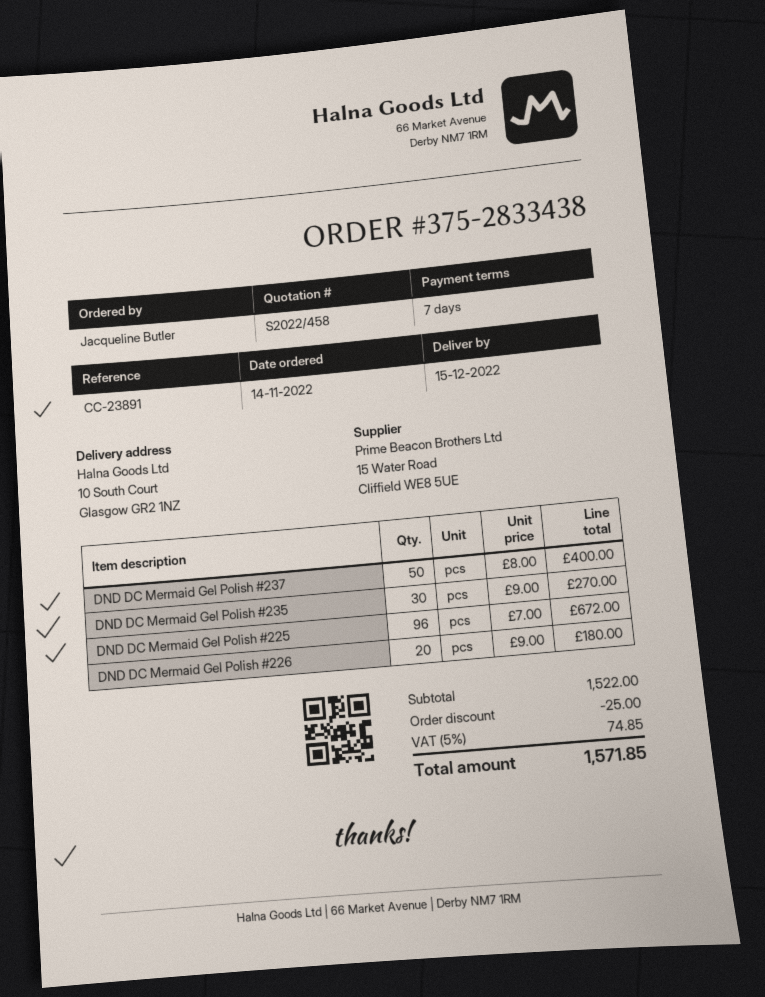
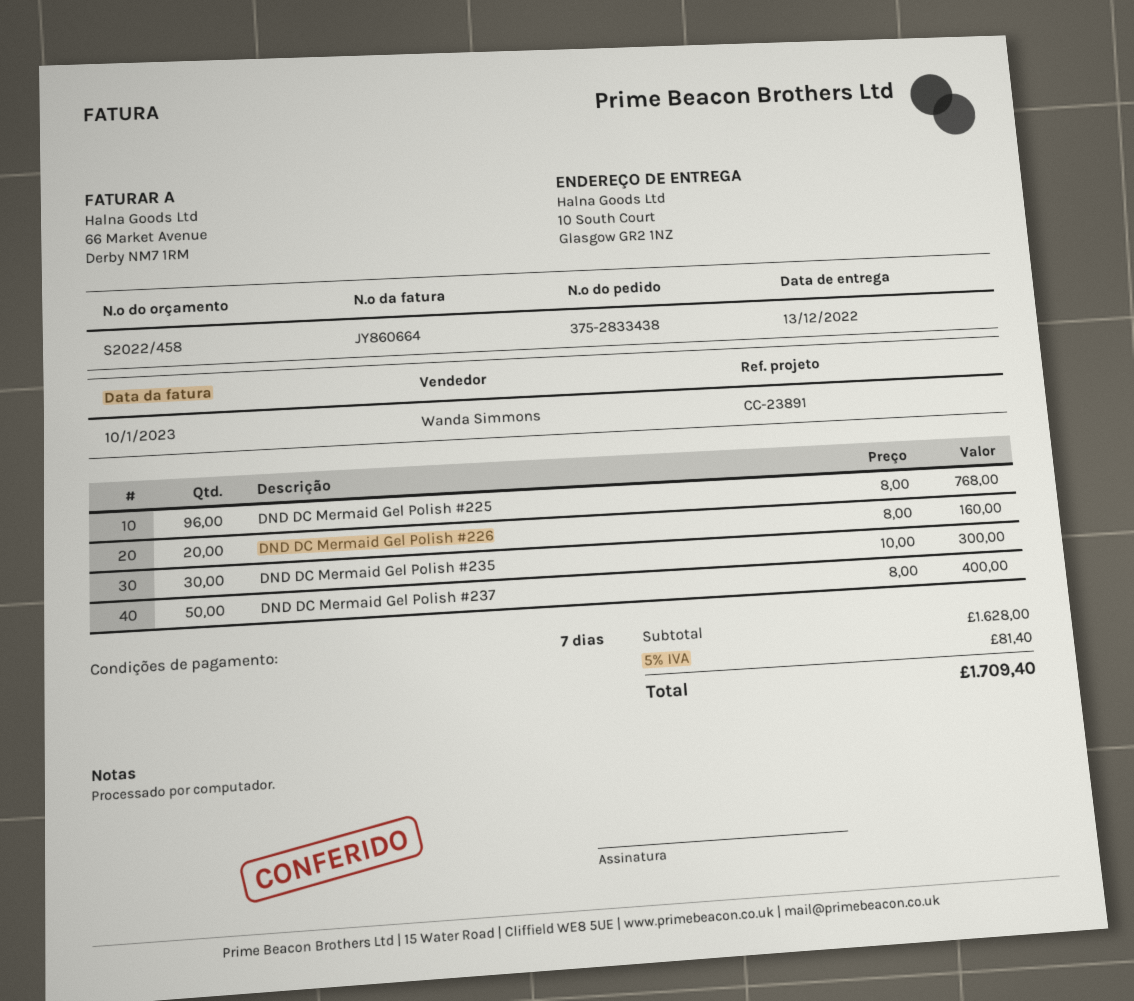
delivery date: 2022-12-15 -> 2022-12-13
DND DC Mermaid Gel Polish #235: 30 x 9.00 = 270.00 -> 30 x 10.00 = 300.00
DND DC Mermaid Gel Polish #225: 96 x 7.00 = 672.00 -> 96 x 8.00 = 768.00
DND DC Mermaid Gel Polish #226: 20 x 9.00 = 180.00 -> 20 x 8.00 = 160.00
subtotal: 1522.00 -> 1628.00
discount: 25.00 -> none
tax: 5% = 74.85 -> 5% = 81.40
total: 1571.85 -> 1709.40

